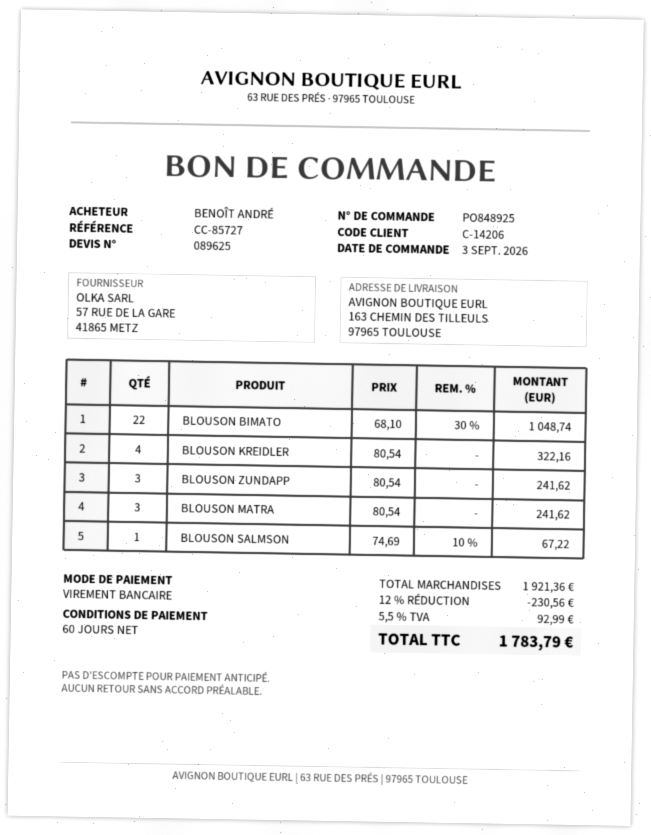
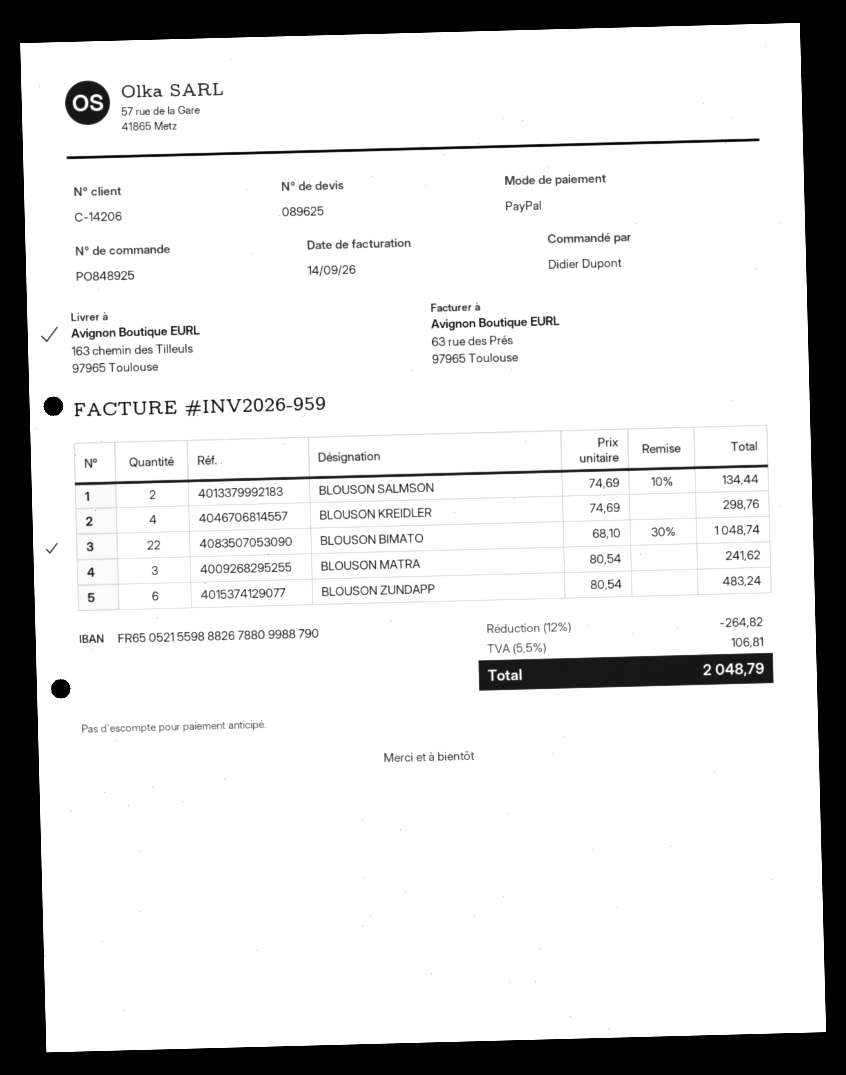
ordered by: BENOÎT ANDRÉ -> Didier Dupont
payment method: bank transfer -> PayPal
BLOUSON KREIDLER: 4 x 80.54 = 322.16 -> 4 x 74.69 = 298.76
BLOUSON ZUNDAPP: 3 x 80.54 = 241.62 -> 6 x 80.54 = 483.24
BLOUSON SALMSON: 1 x 74.69 - 10% = 67.22 -> 2 x 74.69 - 10% = 134.44
discount: 12% = 230.56 -> 12% = 264.82
tax: 5.5% = 92.99 -> 5.5% = 106.81
total: 1783.79 -> 2048.79

